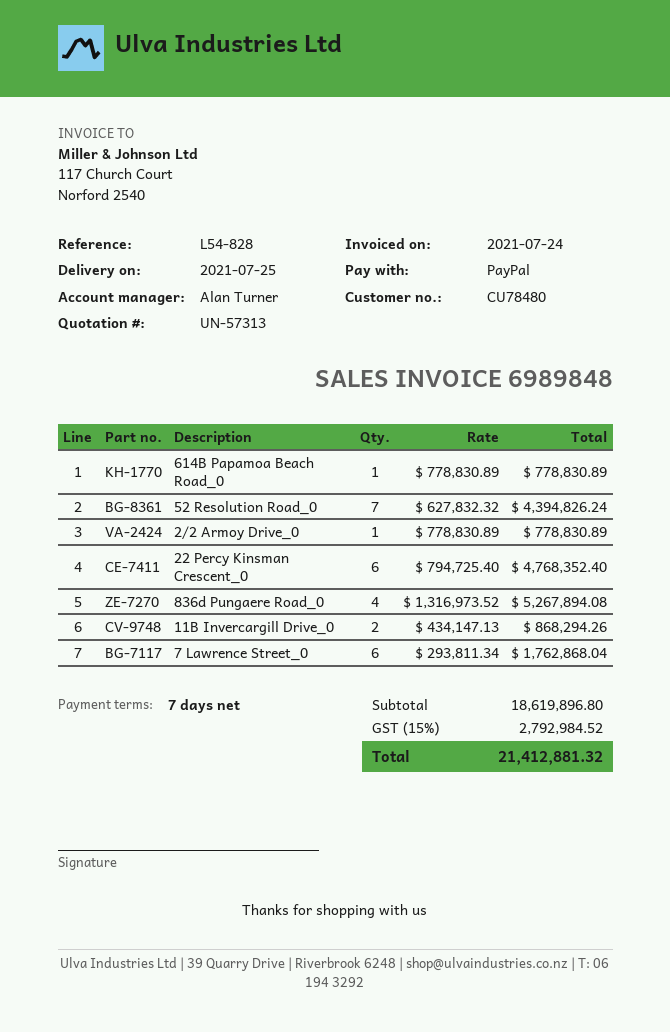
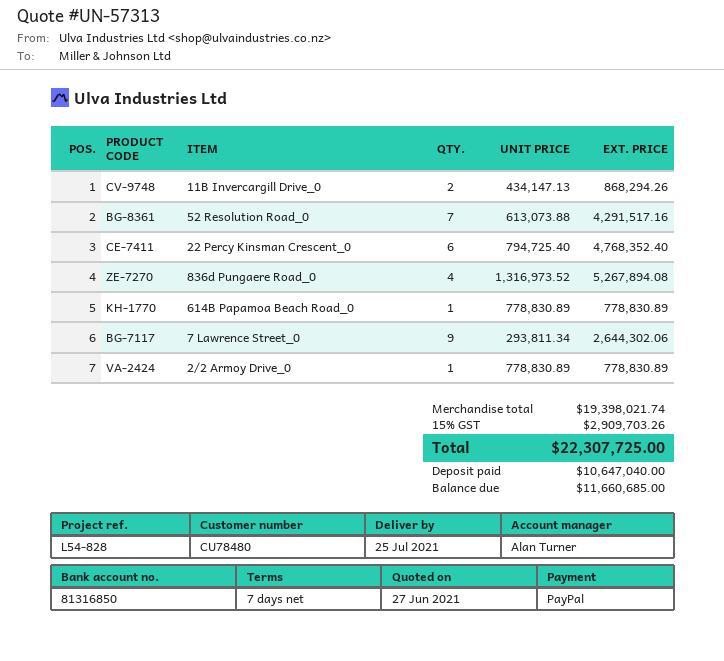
52 Resolution Road_0: 7 x 627832.32 = 4394826.24 -> 7 x 613073.88 = 4291517.16
7 Lawrence Street_0: 6 x 293811.34 = 1762868.04 -> 9 x 293811.34 = 2644302.06
subtotal: 18619896.80 -> 19398021.74
tax: 15% = 2792984.52 -> 15% = 2909703.26
total: 21412881.32 -> 22307725.00

